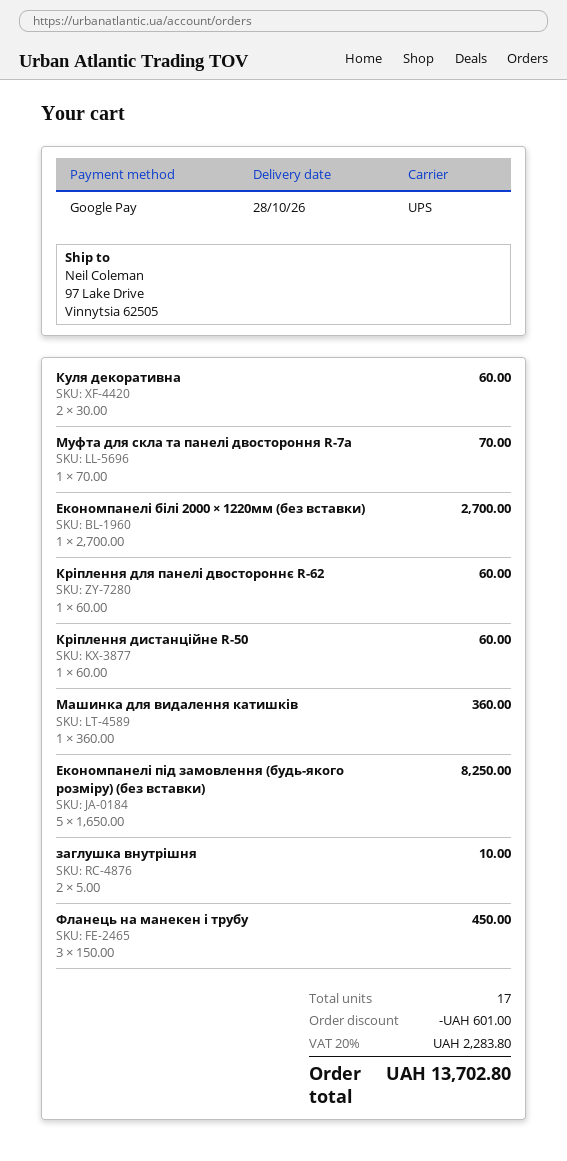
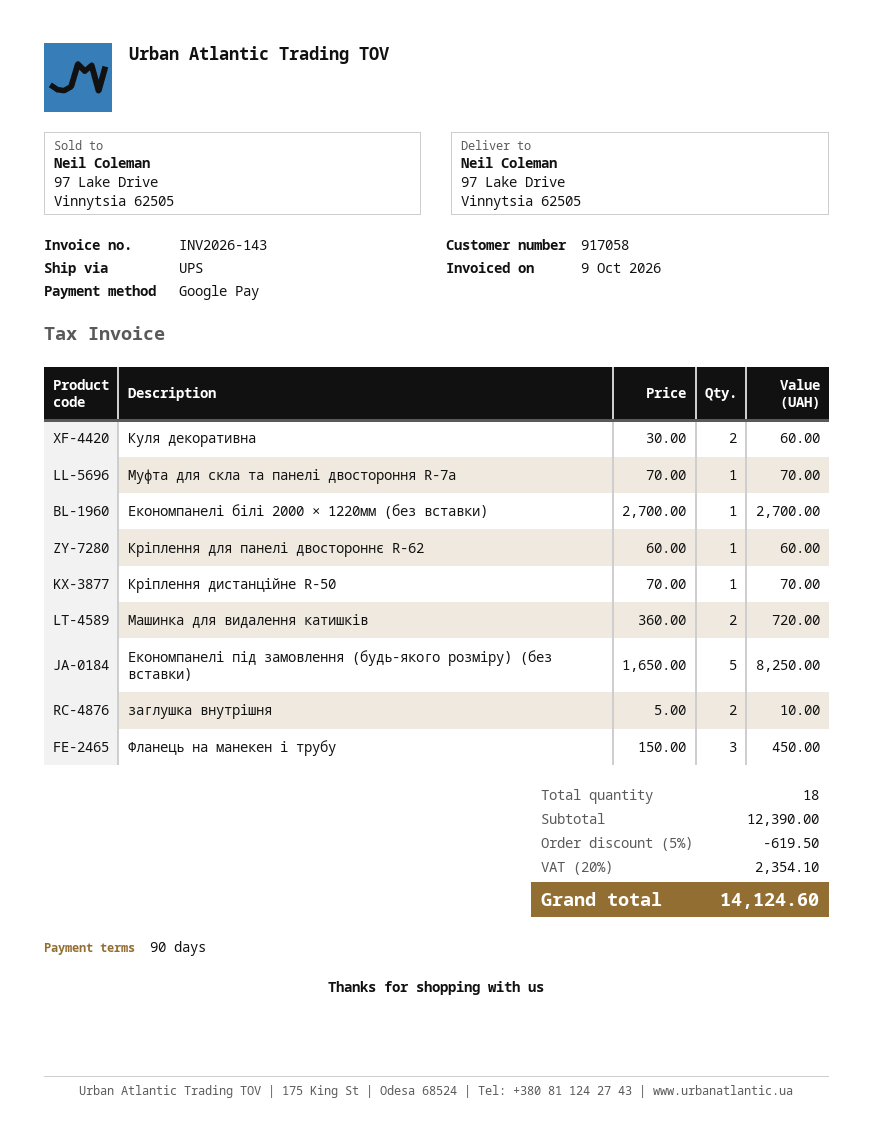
Кріплення дистанційне R-50: 1 x 60.00 = 60.00 -> 1 x 70.00 = 70.00
Машинка для видалення катишків: 1 x 360.00 = 360.00 -> 2 x 360.00 = 720.00
total quantity: 17 -> 18
discount: 601.00 -> 619.50
tax: 20% = 2283.80 -> 20% = 2354.10
total: 13702.80 -> 14124.60

